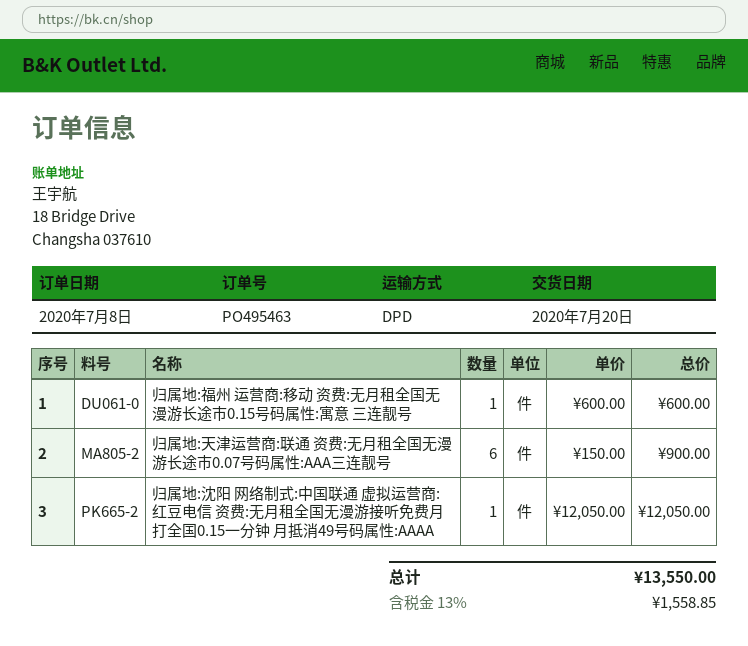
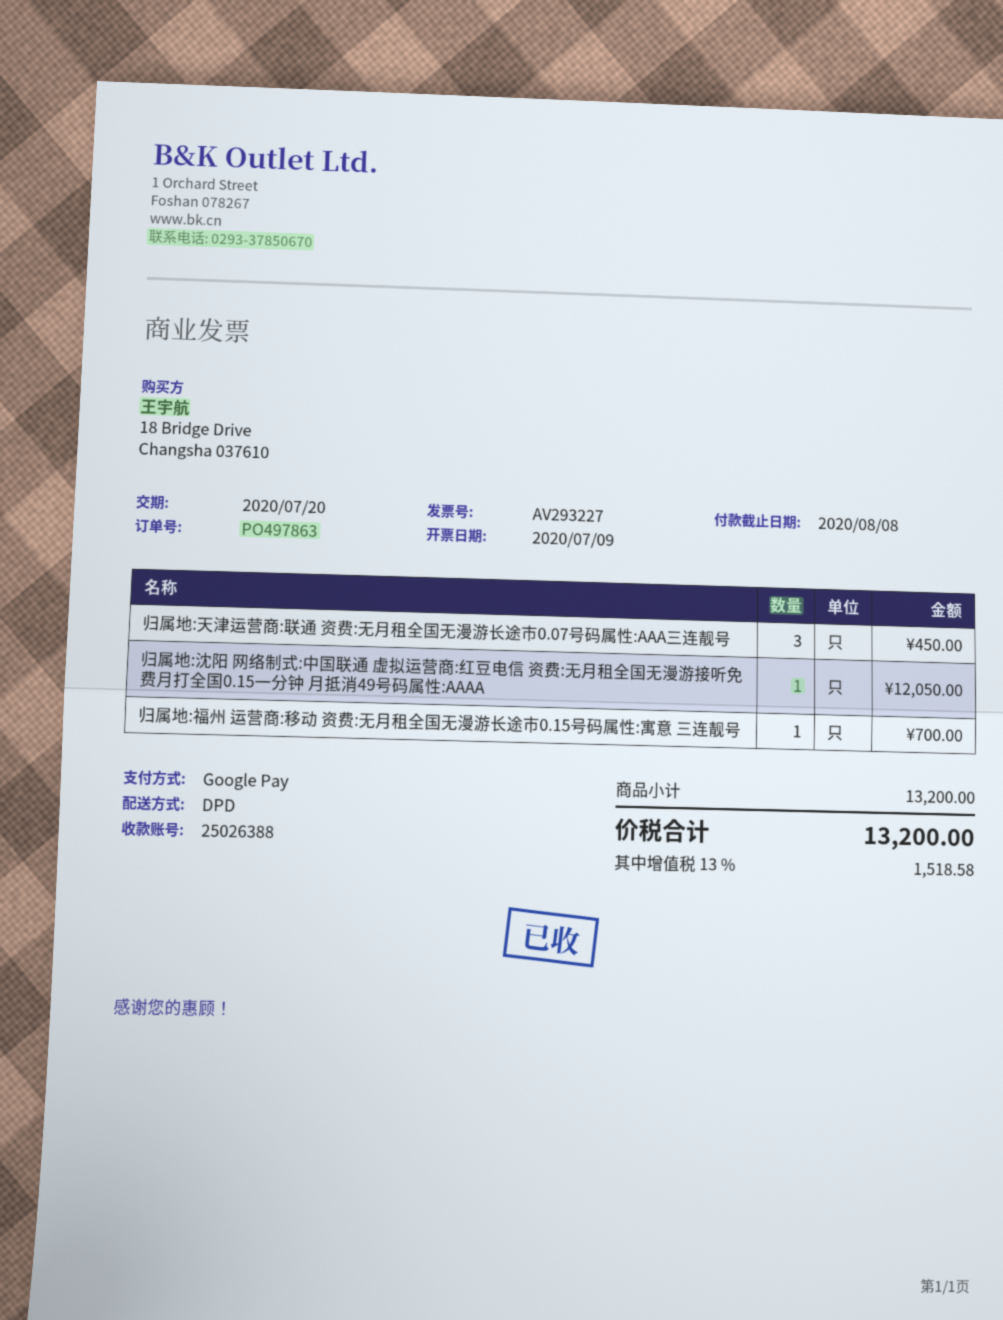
order number: PO495463 -> PO497863
归属地:福州 运营商:移动 资费:无月租全国无漫游长途市0.15号码属性:寓意 三连靓号: 1 for 600.00 -> 1 for 700.00
归属地:天津运营商:联通 资费:无月租全国无漫游长途市0.07号码属性:AAA三连靓号: 6 for 900.00 -> 3 for 450.00
tax: 13% = 1558.85 -> 13% = 1518.58
total: 13550.00 -> 13200.00

